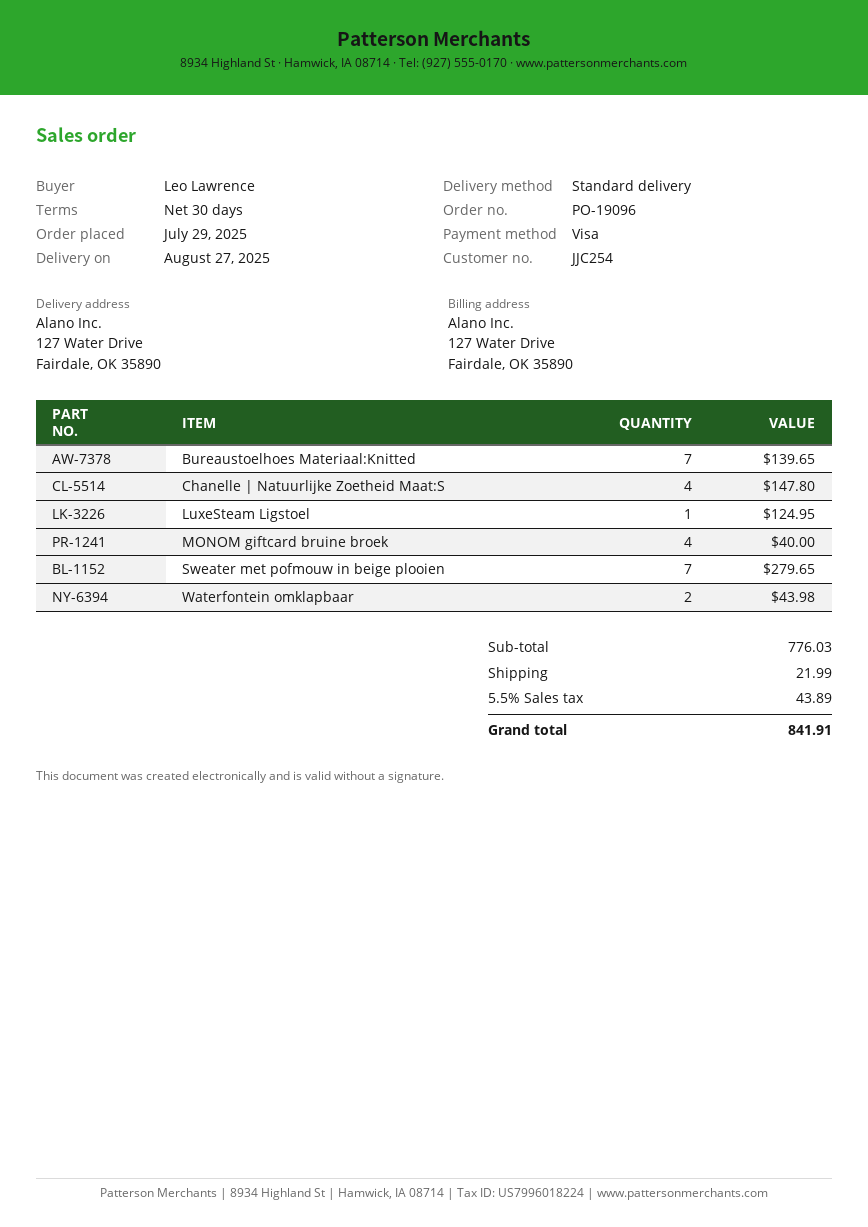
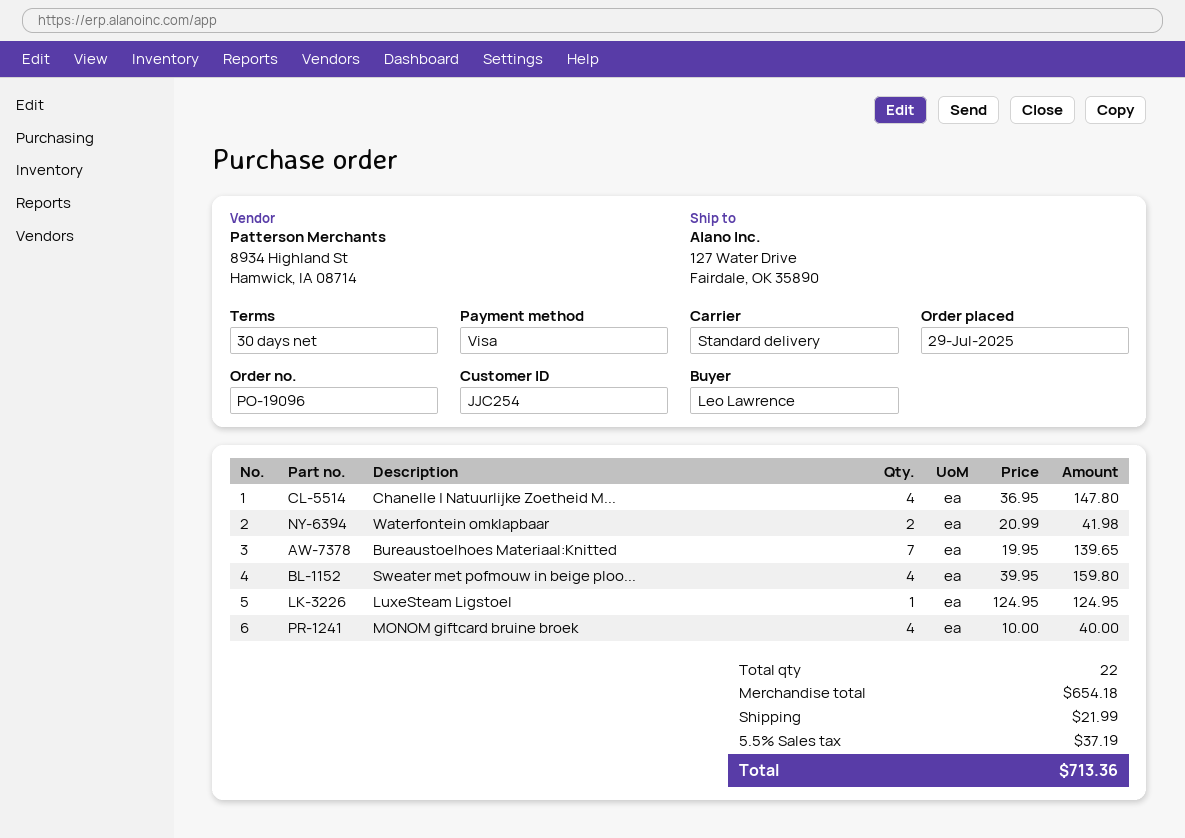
Sweater met pofmouw in beige plooien: 7 for 279.65 -> 4 for 159.80
Waterfontein omklapbaar: 2 for 43.98 -> 2 for 41.98
subtotal: 776.03 -> 654.18
tax: 5.5% = 43.89 -> 5.5% = 37.19
total: 841.91 -> 713.36

